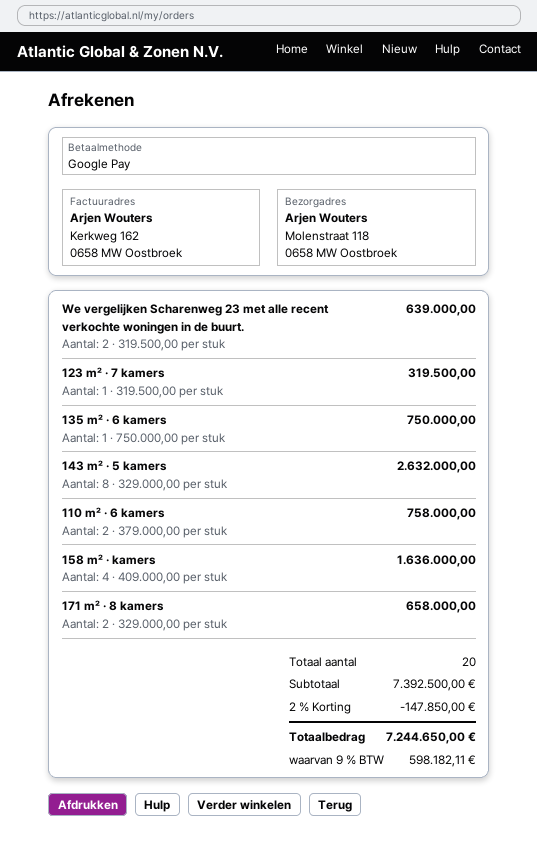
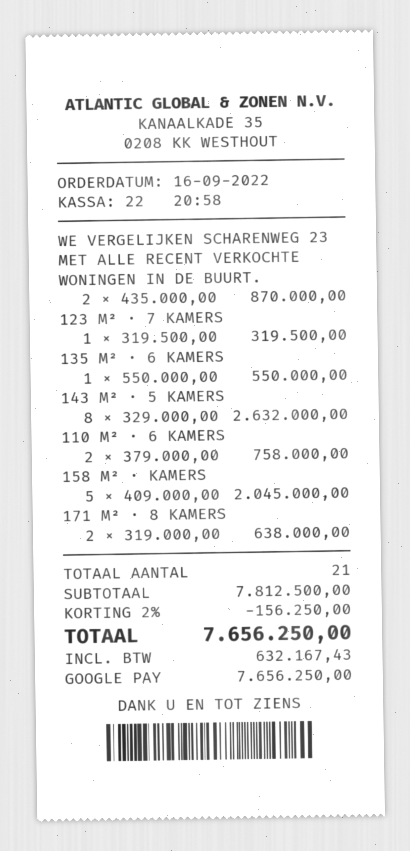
We vergelijken Scharenweg 23 met alle recent verkochte woningen in de buurt.: 2 x 319500.00 = 639000.00 -> 2 x 435000.00 = 870000.00
135 m² · 6 kamers: 1 x 750000.00 = 750000.00 -> 1 x 550000.00 = 550000.00
158 m² · kamers: 4 x 409000.00 = 1636000.00 -> 5 x 409000.00 = 2045000.00
171 m² · 8 kamers: 2 x 329000.00 = 658000.00 -> 2 x 319000.00 = 638000.00
total quantity: 20 -> 21
subtotal: 7392500.00 -> 7812500.00
discount: 2% = 147850.00 -> 2% = 156250.00
tax: 598182.11 -> 632167.43
total: 7244650.00 -> 7656250.00

